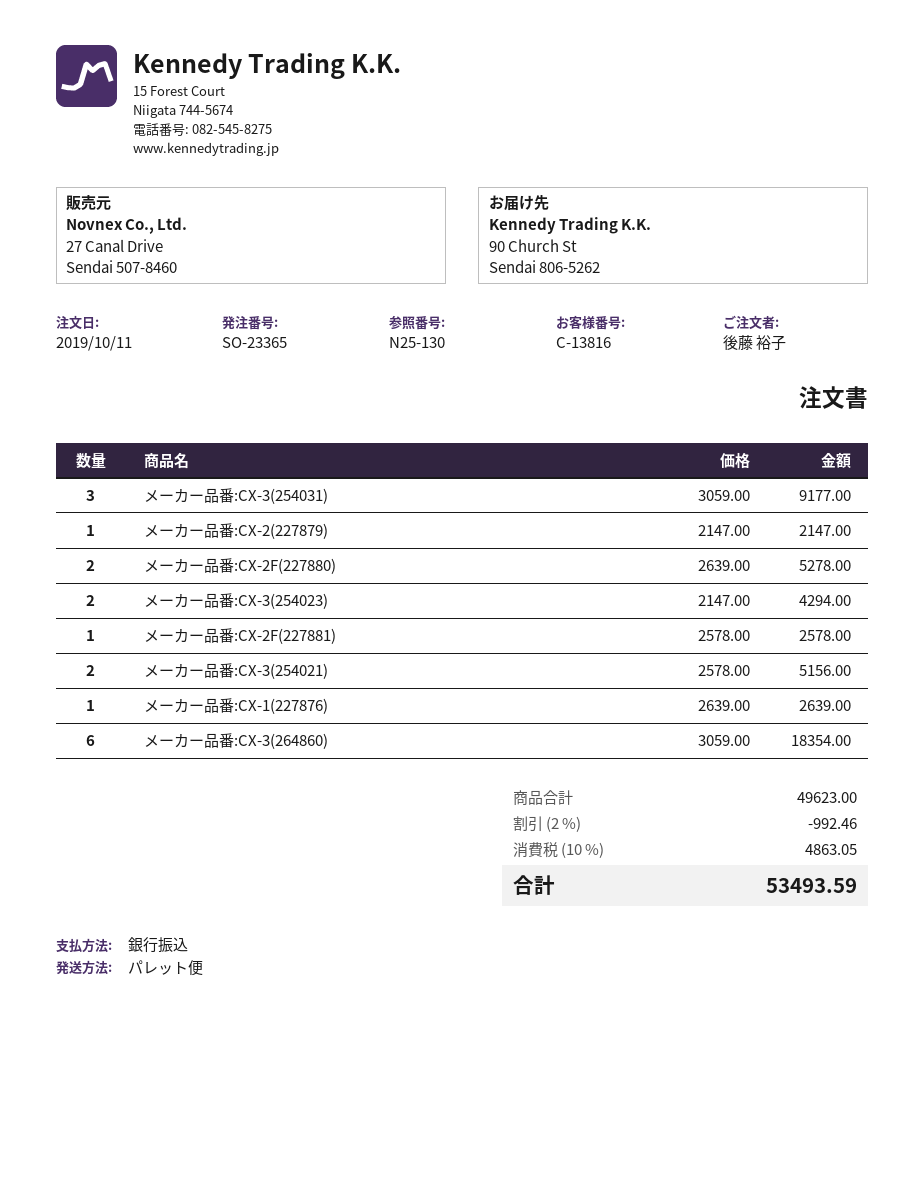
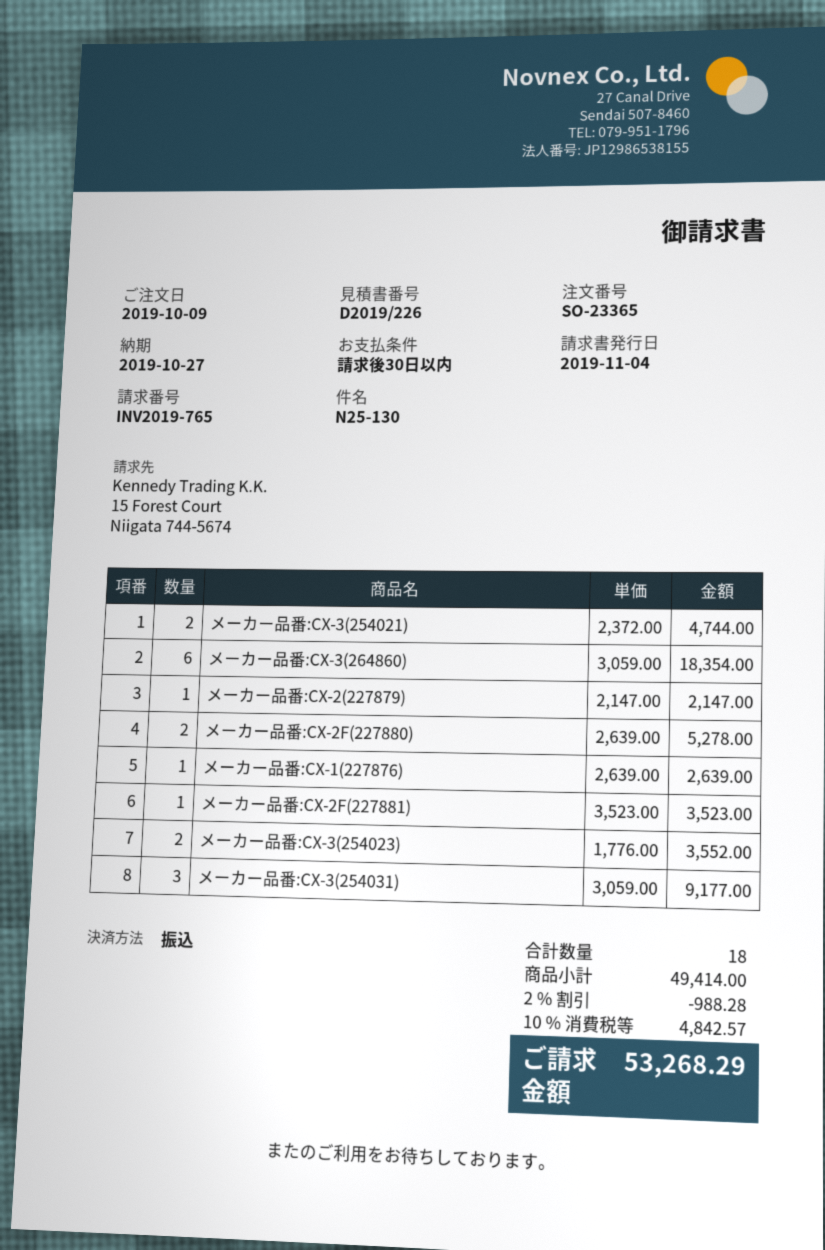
order date: 2019-10-11 -> 2019-10-09
メーカー品番:CX-3(254023): 2 x 2147.00 = 4294.00 -> 2 x 1776.00 = 3552.00
メーカー品番:CX-2F(227881): 1 x 2578.00 = 2578.00 -> 1 x 3523.00 = 3523.00
メーカー品番:CX-3(254021): 2 x 2578.00 = 5156.00 -> 2 x 2372.00 = 4744.00
subtotal: 49623.00 -> 49414.00
discount: 2% = 992.46 -> 2% = 988.28
tax: 10% = 4863.05 -> 10% = 4842.57
total: 53493.59 -> 53268.29

